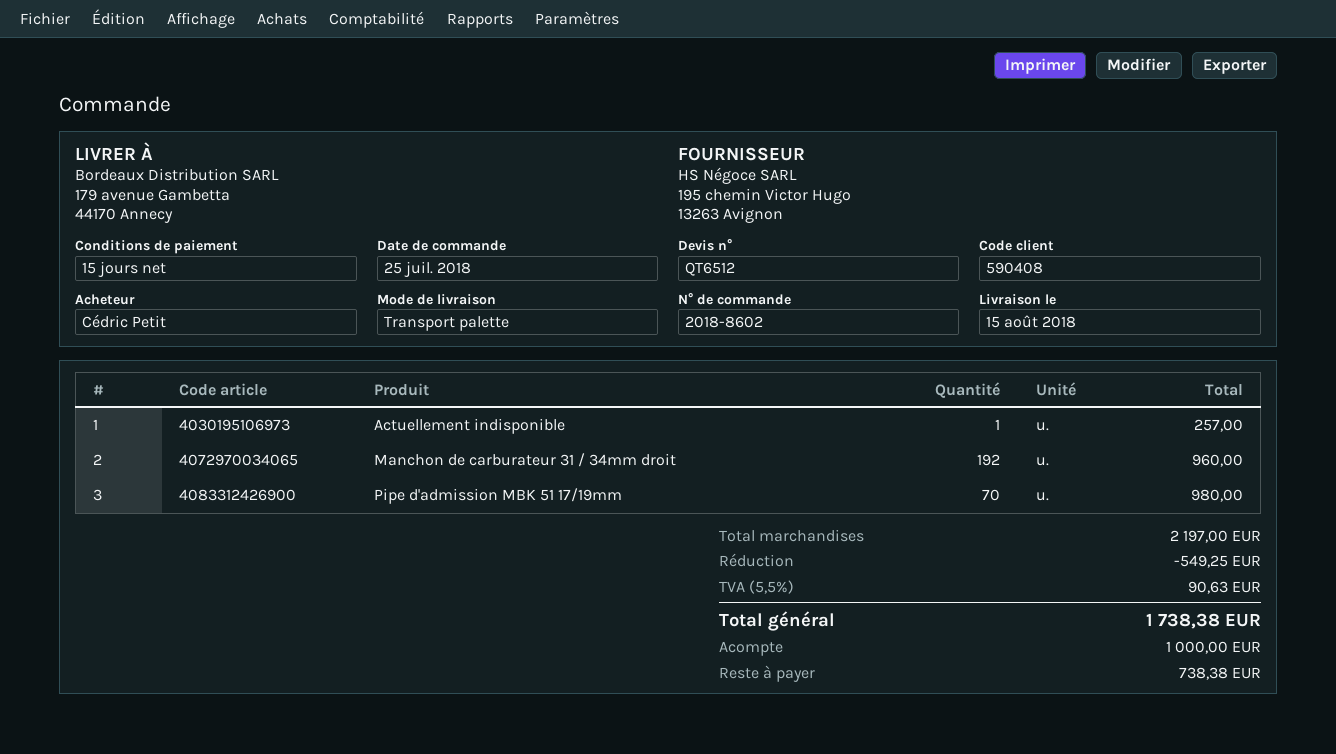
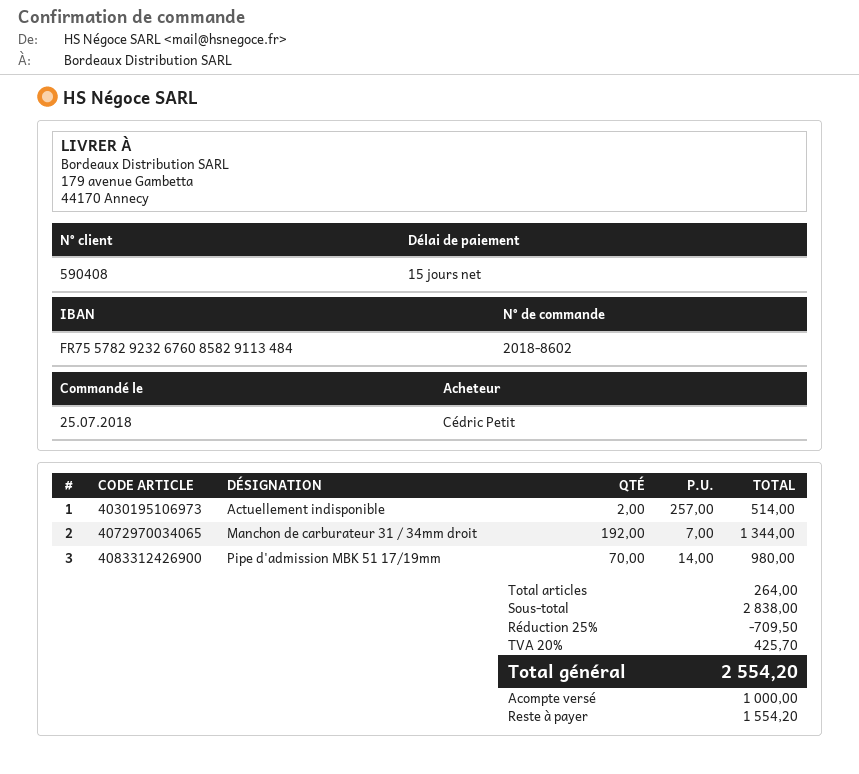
Actuellement indisponible: 1 for 257.00 -> 2 for 514.00
Manchon de carburateur 31 / 34mm droit: 192 for 960.00 -> 192 for 1344.00
subtotal: 2197.00 -> 2838.00
discount: 549.25 -> 709.50
tax: 5.5% = 90.63 -> 20% = 425.70
total: 1738.38 -> 2554.20
balance: 738.38 -> 1554.20

